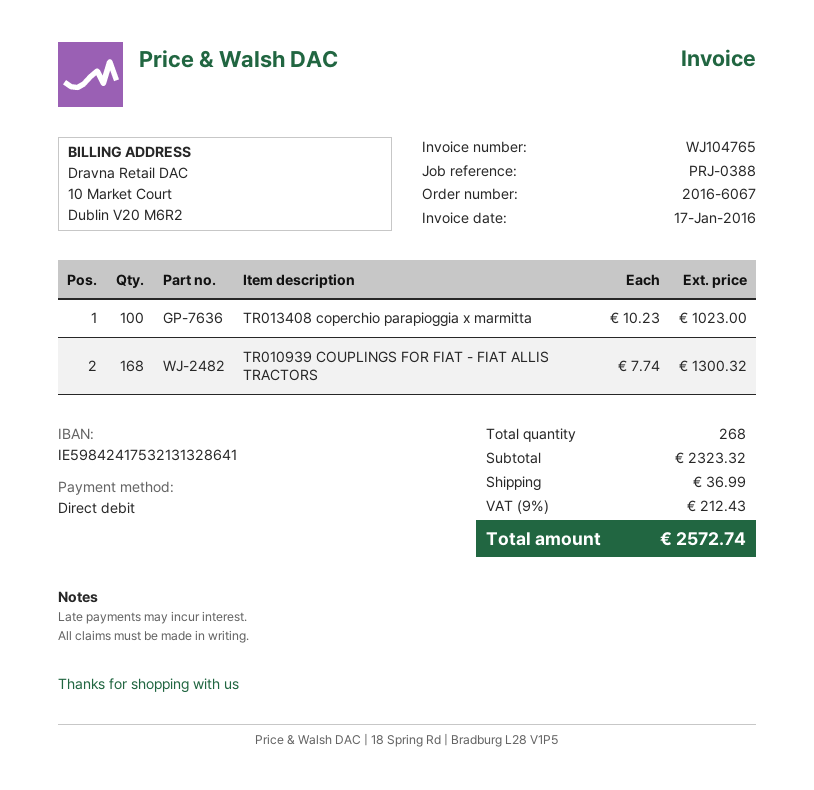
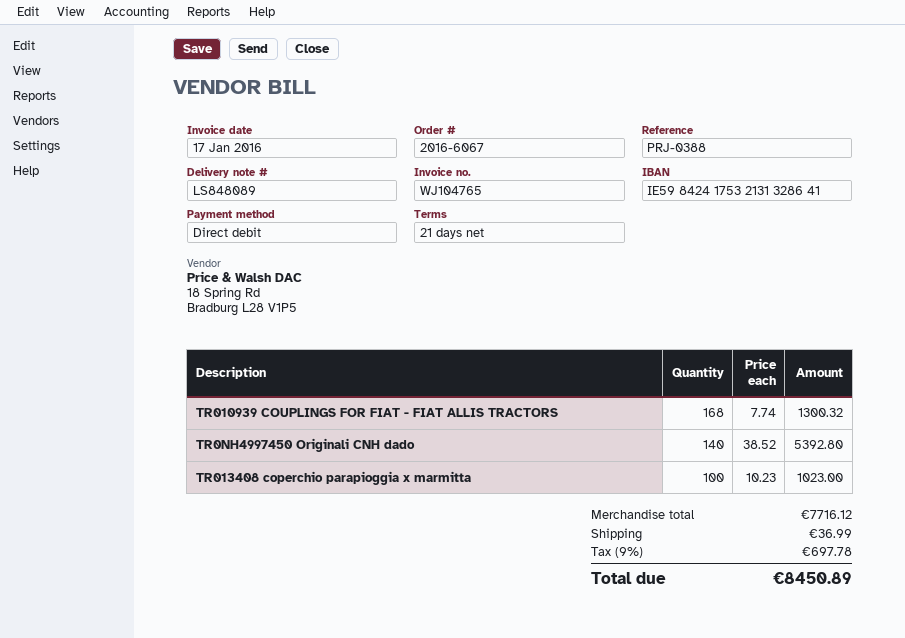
TR0NH4997450 Originali CNH dado: none -> 140 x 38.52 = 5392.80
subtotal: 2323.32 -> 7716.12
tax: 9% = 212.43 -> 9% = 697.78
total: 2572.74 -> 8450.89

